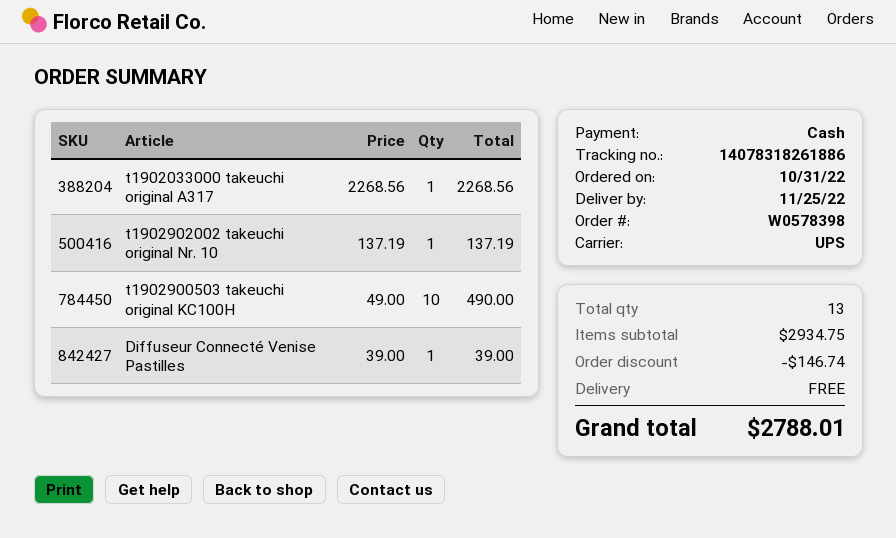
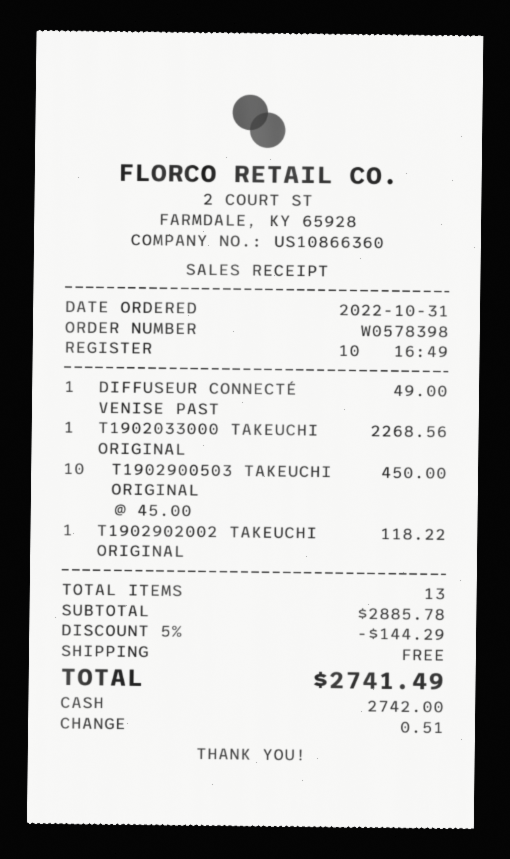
t1902902002 takeuchi original Nr. 10: 1 x 137.19 = 137.19 -> 1 x 118.22 = 118.22
t1902900503 takeuchi original KC100H: 10 x 49.00 = 490.00 -> 10 x 45.00 = 450.00
Diffuseur Connecté Venise Pastilles: 1 x 39.00 = 39.00 -> 1 x 49.00 = 49.00
subtotal: 2934.75 -> 2885.78
discount: 146.74 -> 144.29
total: 2788.01 -> 2741.49

